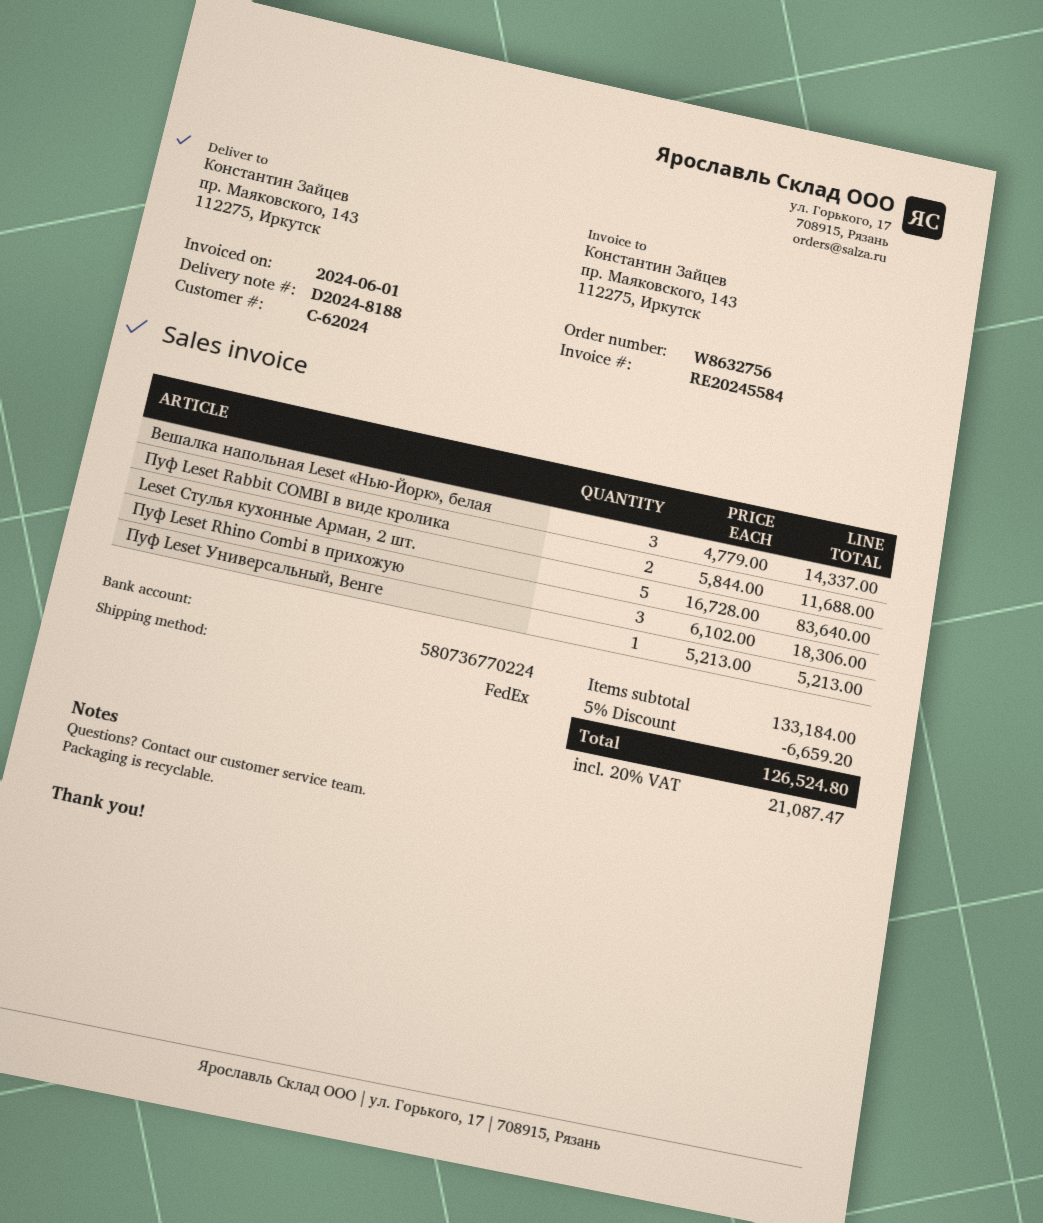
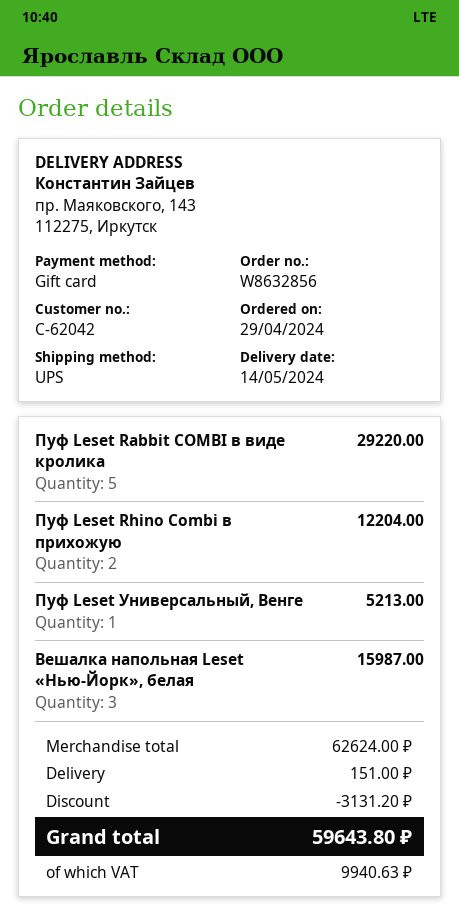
order number: W8632756 -> W8632856
customer number: C-62024 -> C-62042
shipping method: FedEx -> UPS
Вешалка напольная Leset «Нью-Йорк», белая: 3 for 14337.00 -> 3 for 15987.00
Пуф Leset Rabbit COMBI в виде кролика: 2 for 11688.00 -> 5 for 29220.00
Leset Стулья кухонные Арман, 2 шт.: 5 for 83640.00 -> none
Пуф Leset Rhino Combi в прихожую: 3 for 18306.00 -> 2 for 12204.00
subtotal: 133184.00 -> 62624.00
discount: 6659.20 -> 3131.20
shipping: none -> 151.00
tax: 21087.47 -> 9940.63
total: 126524.80 -> 59643.80

